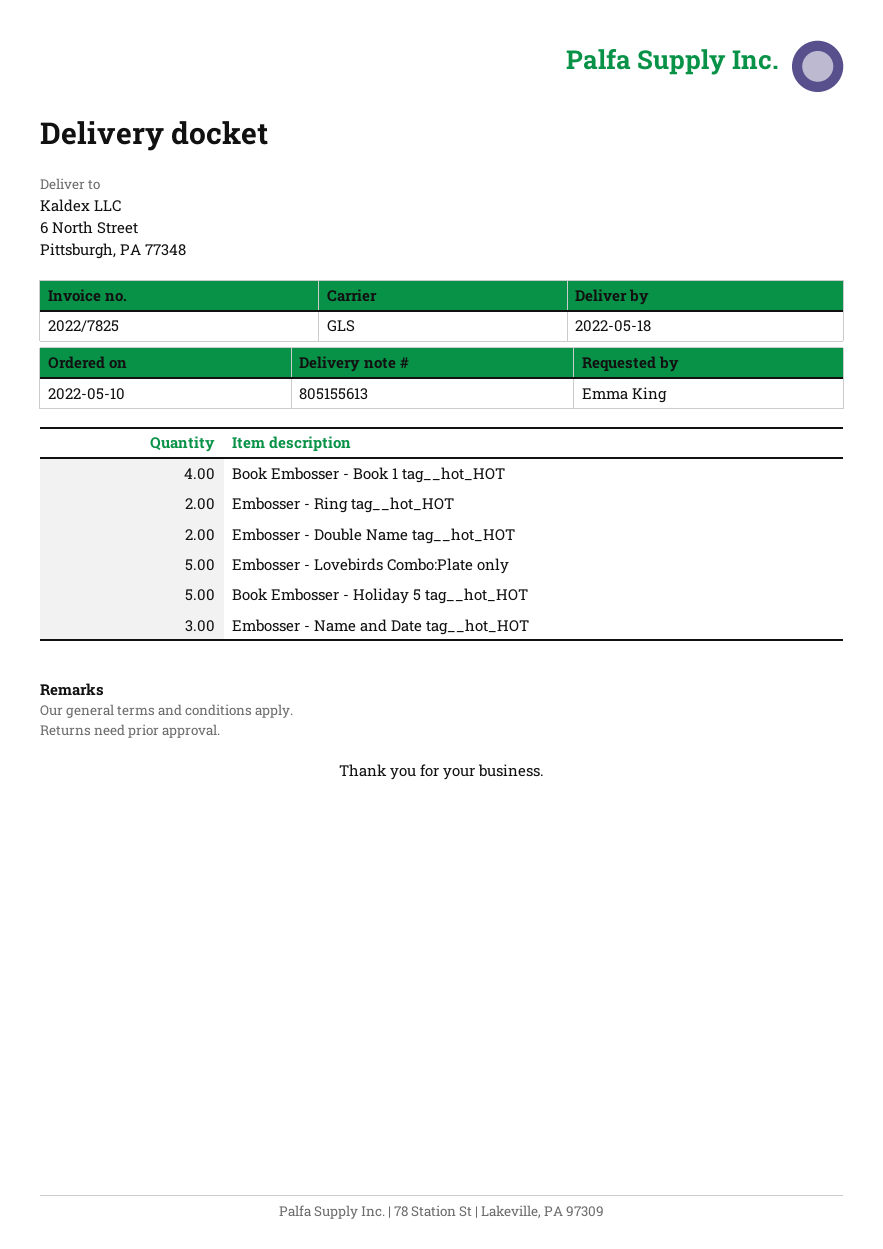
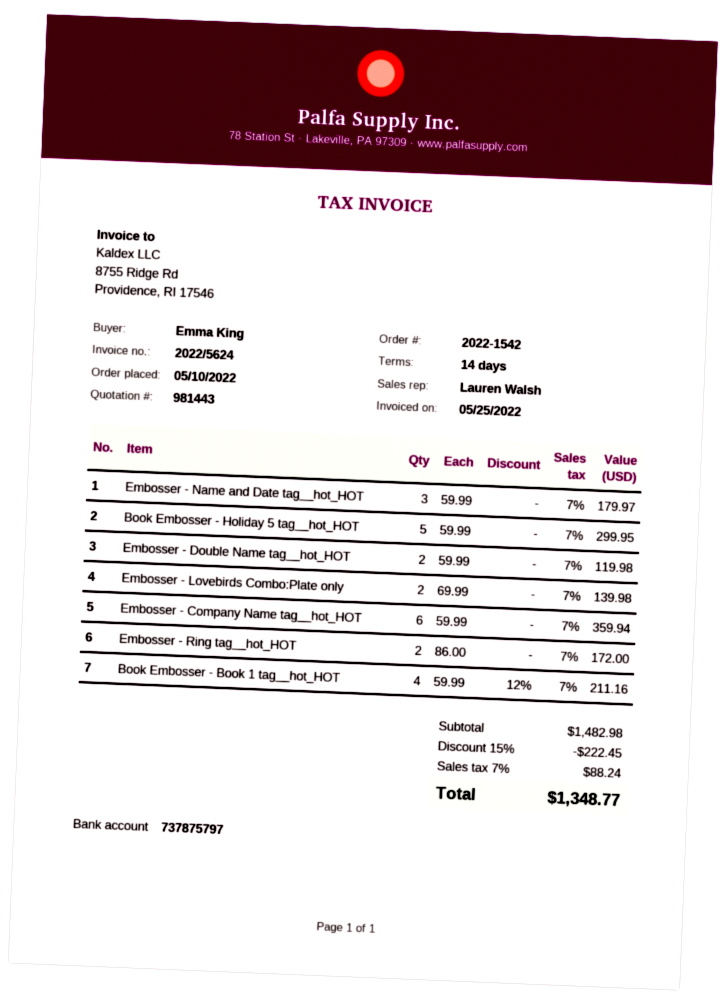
invoice number: 2022/7825 -> 2022/5624
Embosser - Lovebirds Combo:Plate only: 5 -> 2
Embosser - Company Name tag__hot_HOT: none -> 6

